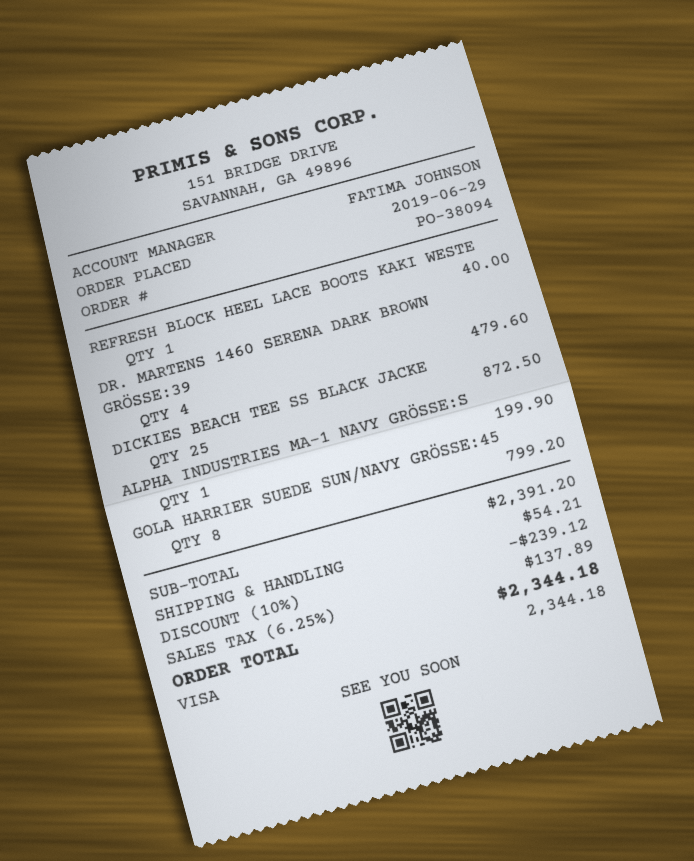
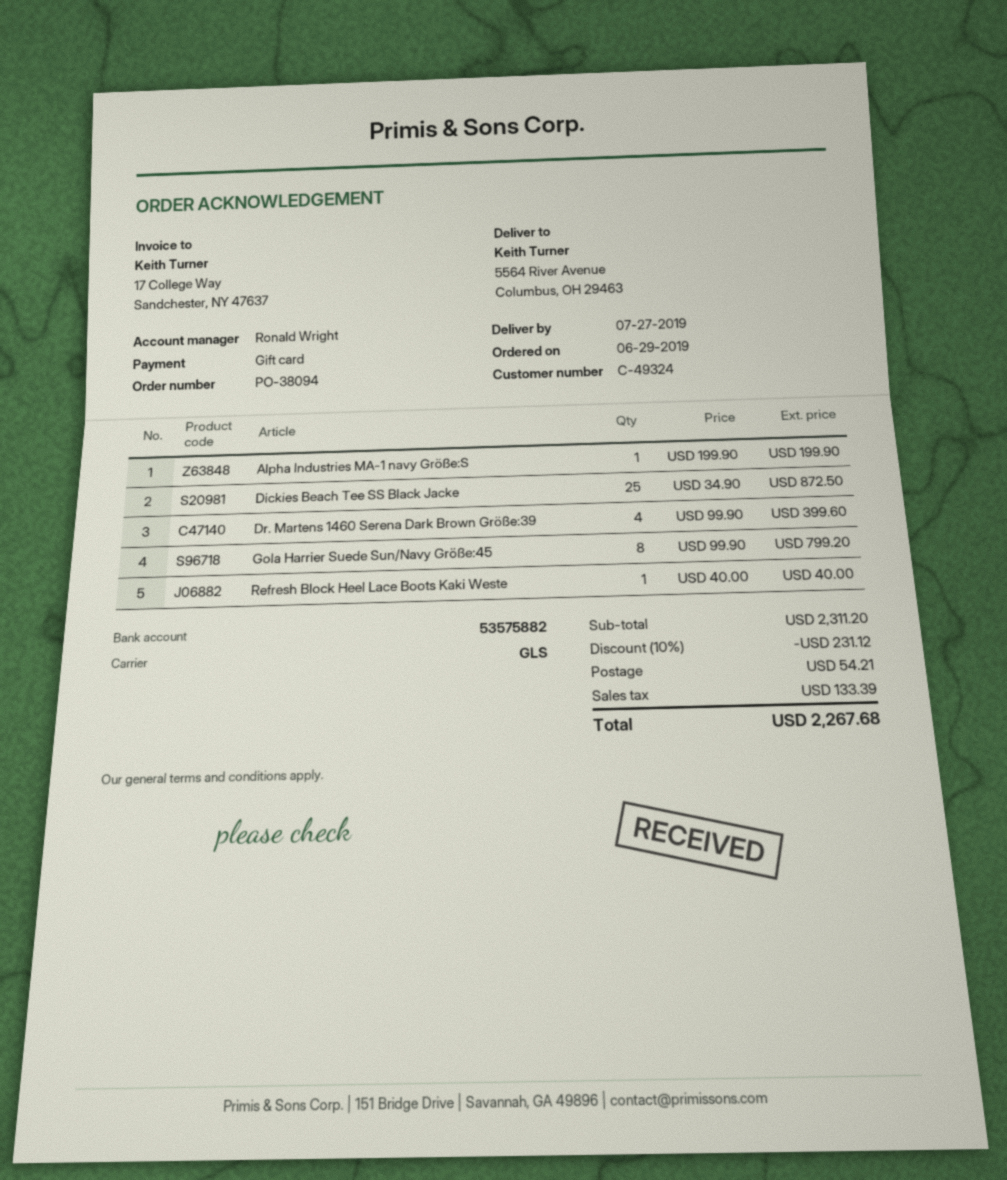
sales rep: FATIMA JOHNSON -> Ronald Wright
payment method: Visa -> gift card
DR. MARTENS 1460 SERENA DARK BROWN GRÖSSE:39: 4 for 479.60 -> 4 for 399.60
subtotal: 2391.20 -> 2311.20
discount: 10% = 239.12 -> 10% = 231.12
tax: 137.89 -> 133.39
total: 2344.18 -> 2267.68

